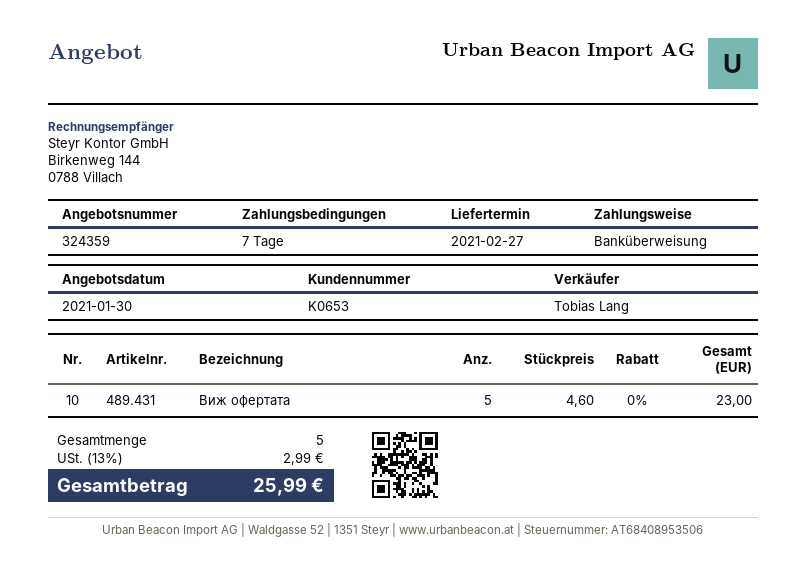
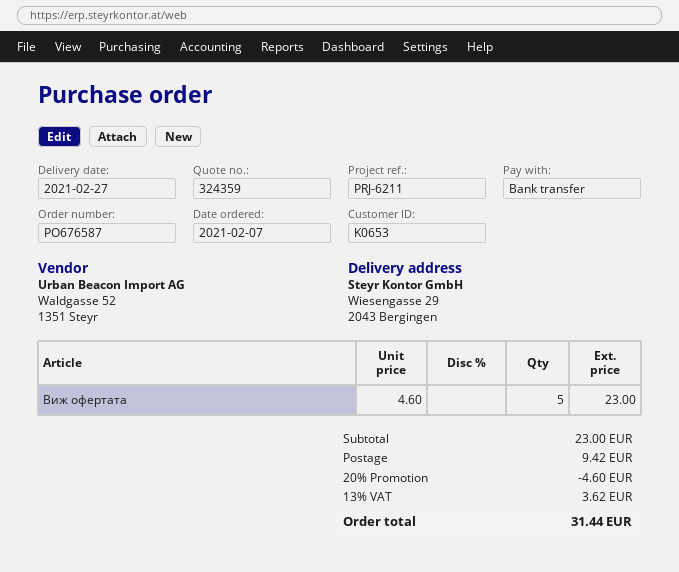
discount: none -> 20% = 4.60
shipping: none -> 9.42
tax: 13% = 2.99 -> 13% = 3.62
total: 25.99 -> 31.44

